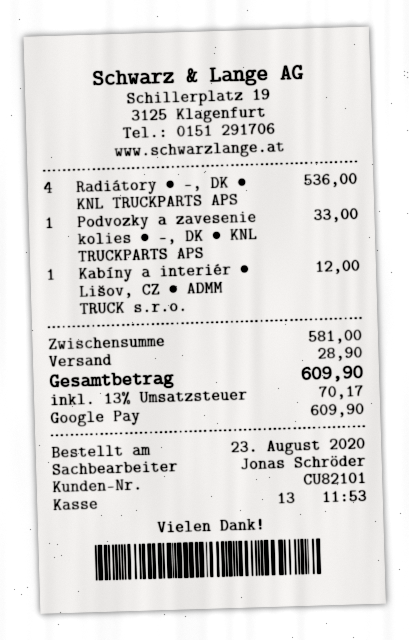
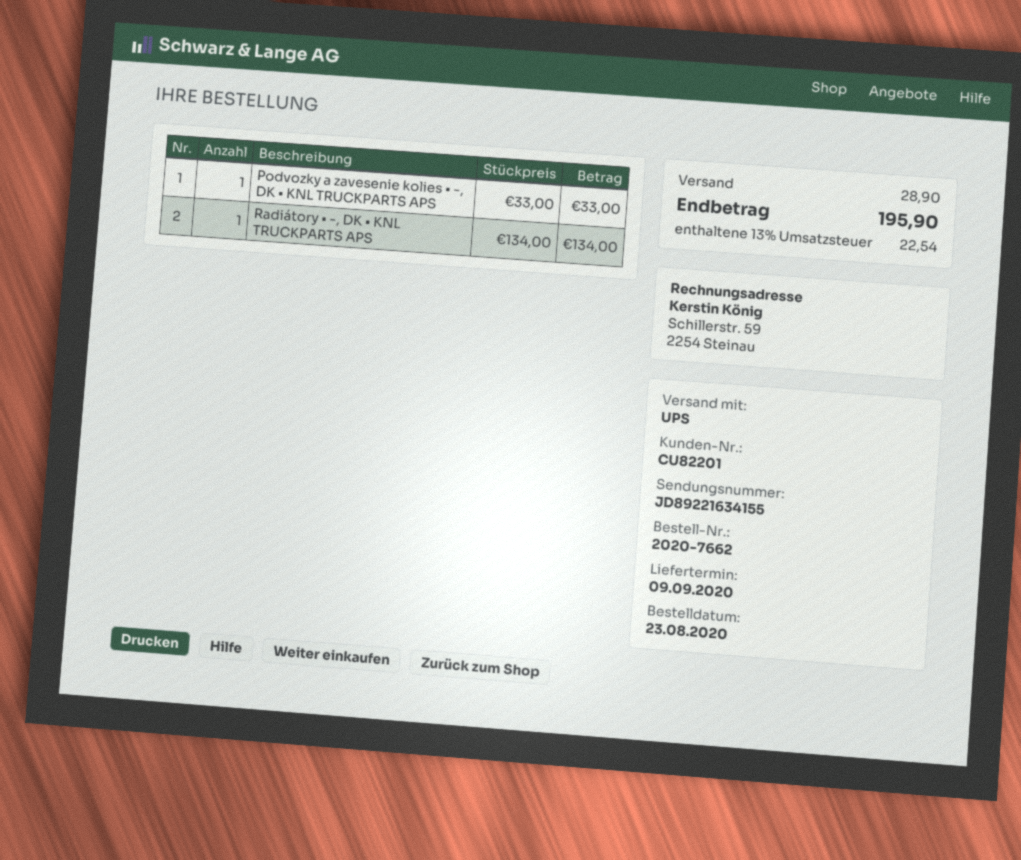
customer number: CU82101 -> CU82201
Radiátory • -, DK • KNL TRUCKPARTS APS: 4 for 536.00 -> 1 for 134.00
Kabíny a interiér • Lišov, CZ • ADMM TRUCK s.r.o.: 1 for 12.00 -> none
tax: 13% = 70.17 -> 13% = 22.54
total: 609.90 -> 195.90

